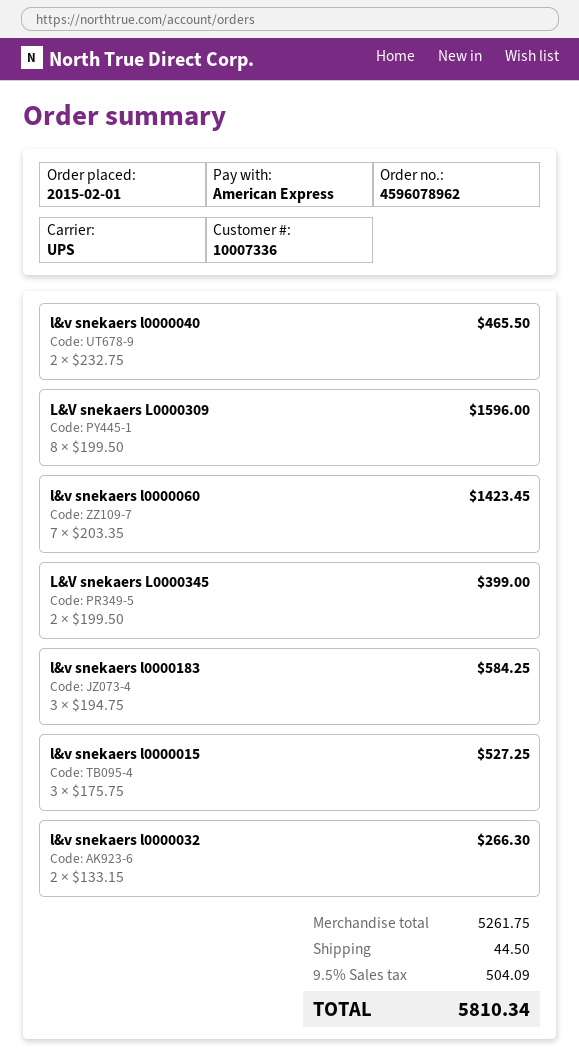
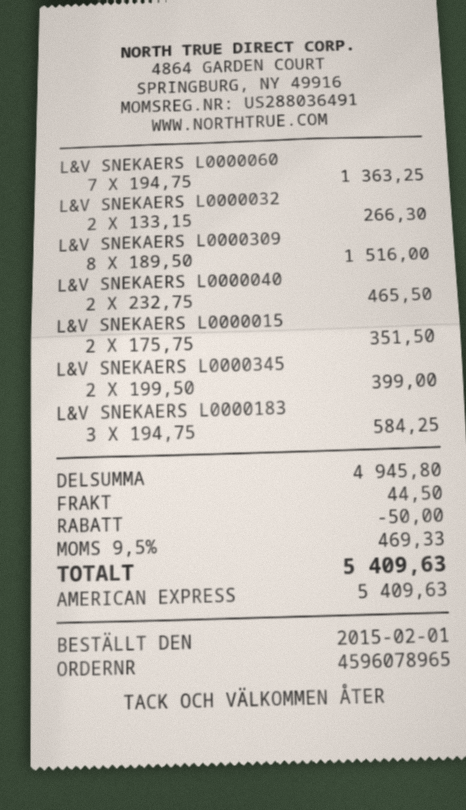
order number: 4596078962 -> 4596078965
L&V snekaers L0000309: 8 x 199.50 = 1596.00 -> 8 x 189.50 = 1516.00
l&v snekaers l0000060: 7 x 203.35 = 1423.45 -> 7 x 194.75 = 1363.25
l&v snekaers l0000015: 3 x 175.75 = 527.25 -> 2 x 175.75 = 351.50
subtotal: 5261.75 -> 4945.80
discount: none -> 50.00
tax: 9.5% = 504.09 -> 9.5% = 469.33
total: 5810.34 -> 5409.63

